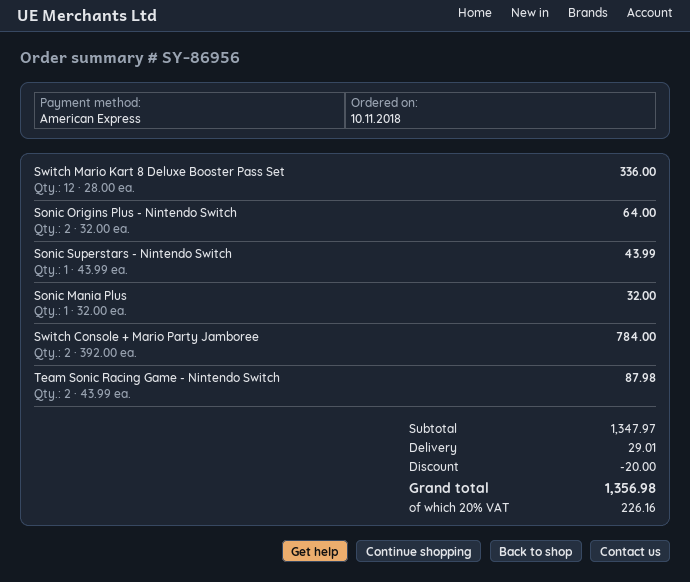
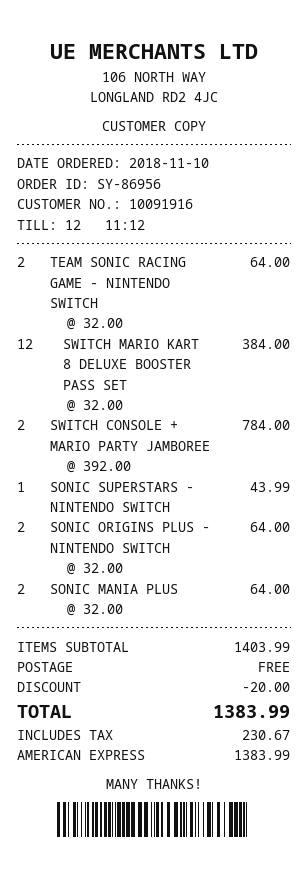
Switch Mario Kart 8 Deluxe Booster Pass Set: 12 x 28.00 = 336.00 -> 12 x 32.00 = 384.00
Sonic Mania Plus: 1 x 32.00 = 32.00 -> 2 x 32.00 = 64.00
Team Sonic Racing Game - Nintendo Switch: 2 x 43.99 = 87.98 -> 2 x 32.00 = 64.00
subtotal: 1347.97 -> 1403.99
shipping: 29.01 -> 0.00
tax: 226.16 -> 230.67
total: 1356.98 -> 1383.99

